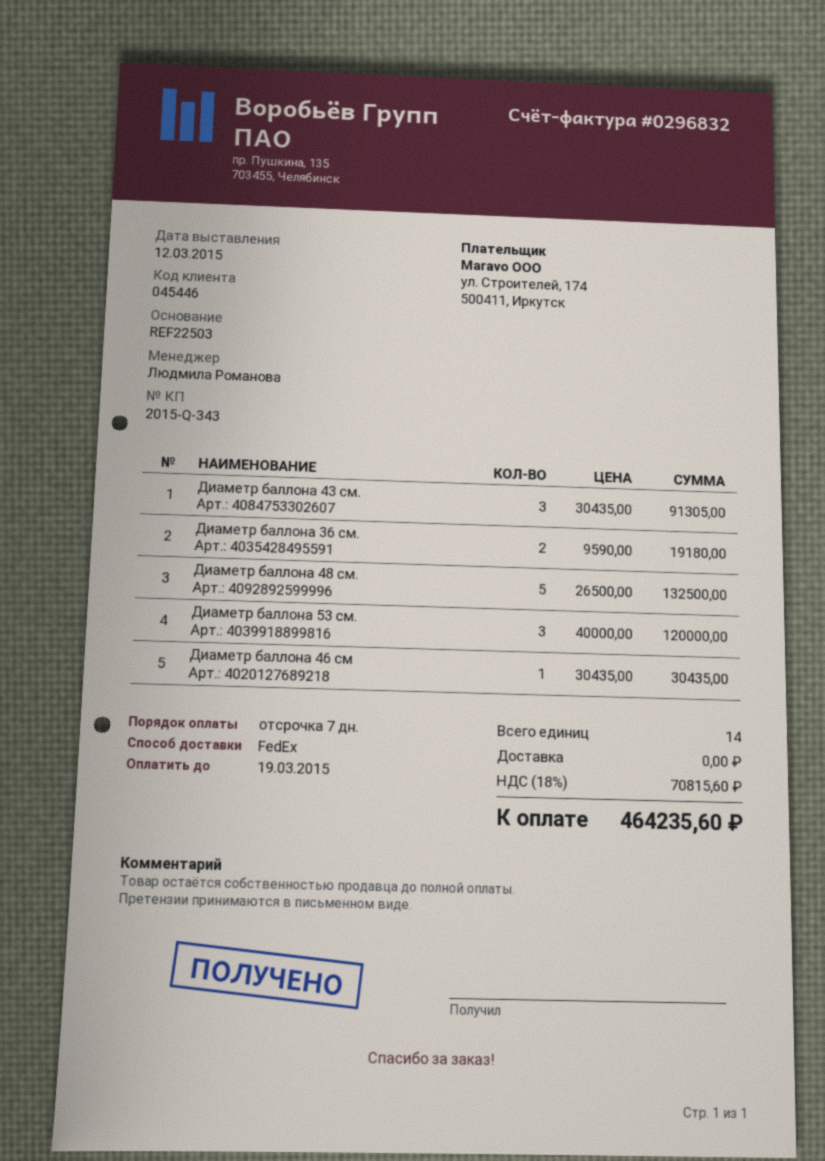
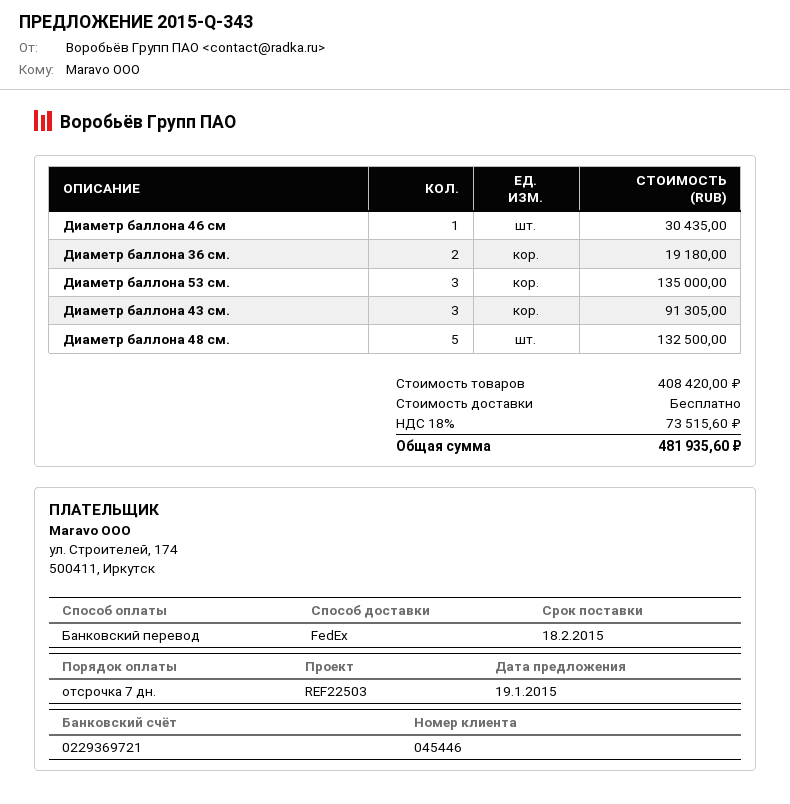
Диаметр баллона 53 см.: 3 for 120000.00 -> 3 for 135000.00
tax: 18% = 70815.60 -> 18% = 73515.60
total: 464235.60 -> 481935.60

